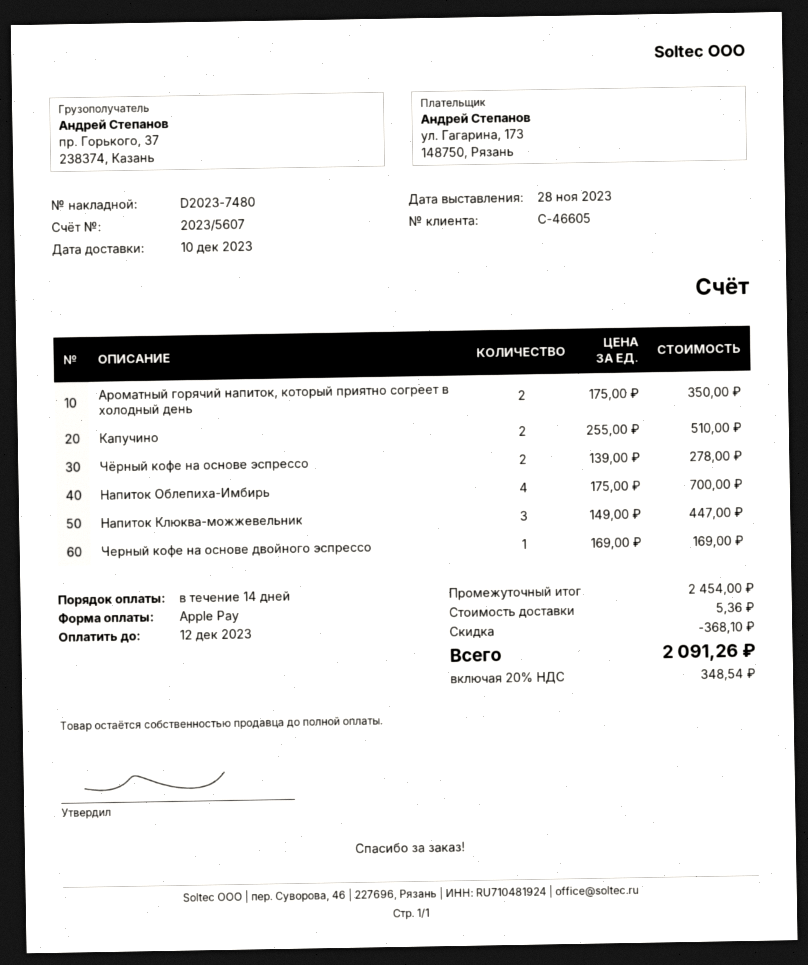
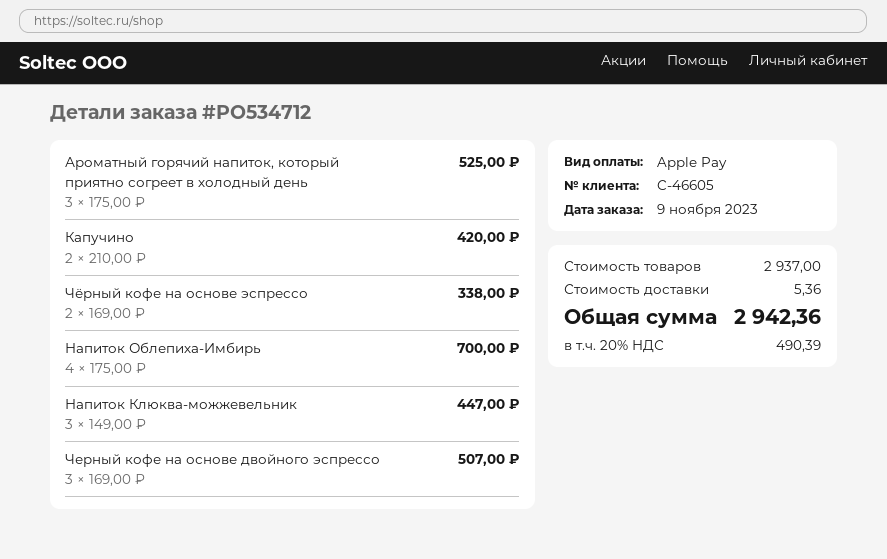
Ароматный горячий напиток, который приятно согреет в холодный день: 2 x 175.00 = 350.00 -> 3 x 175.00 = 525.00
Капучино: 2 x 255.00 = 510.00 -> 2 x 210.00 = 420.00
Чёрный кофе на основе эспрессо: 2 x 139.00 = 278.00 -> 2 x 169.00 = 338.00
Черный кофе на основе двойного эспрессо: 1 x 169.00 = 169.00 -> 3 x 169.00 = 507.00
subtotal: 2454.00 -> 2937.00
discount: 368.10 -> none
tax: 20% = 348.54 -> 20% = 490.39
total: 2091.26 -> 2942.36

